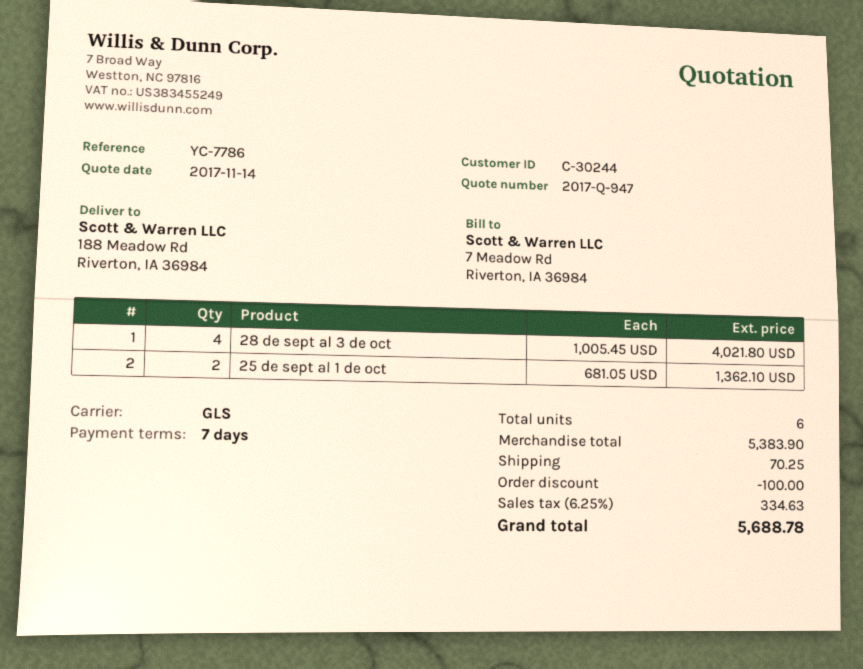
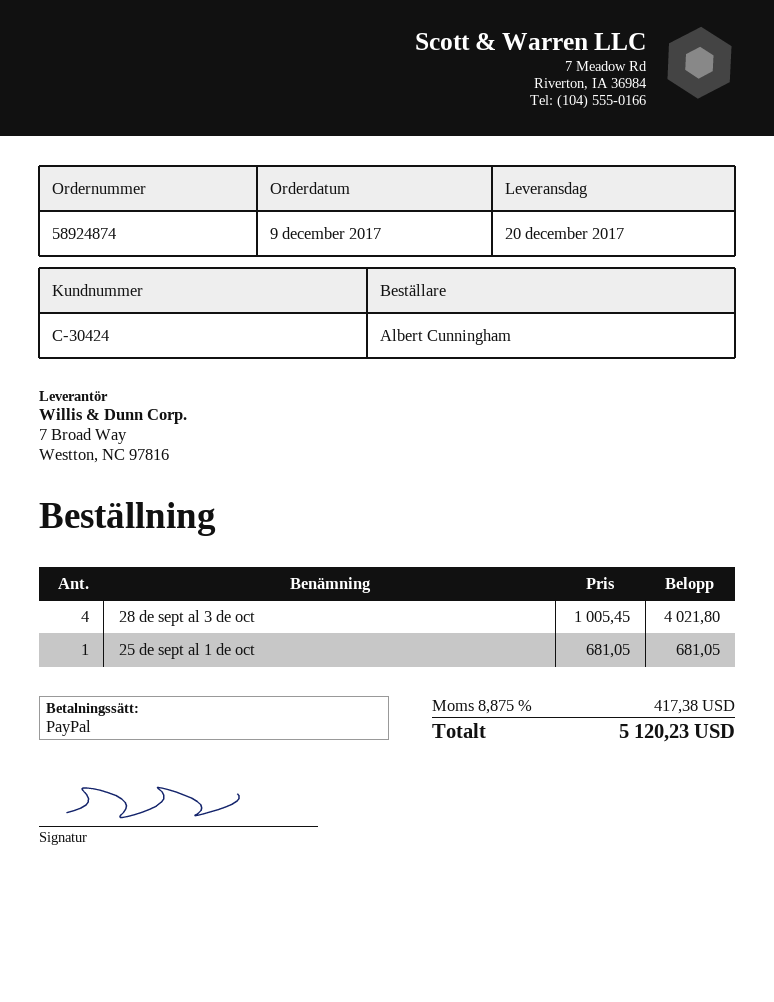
customer number: C-30244 -> C-30424
25 de sept al 1 de oct: 2 x 681.05 = 1362.10 -> 1 x 681.05 = 681.05
discount: 100.00 -> none
shipping: 70.25 -> none
tax: 6.25% = 334.63 -> 8.875% = 417.38
total: 5688.78 -> 5120.23

